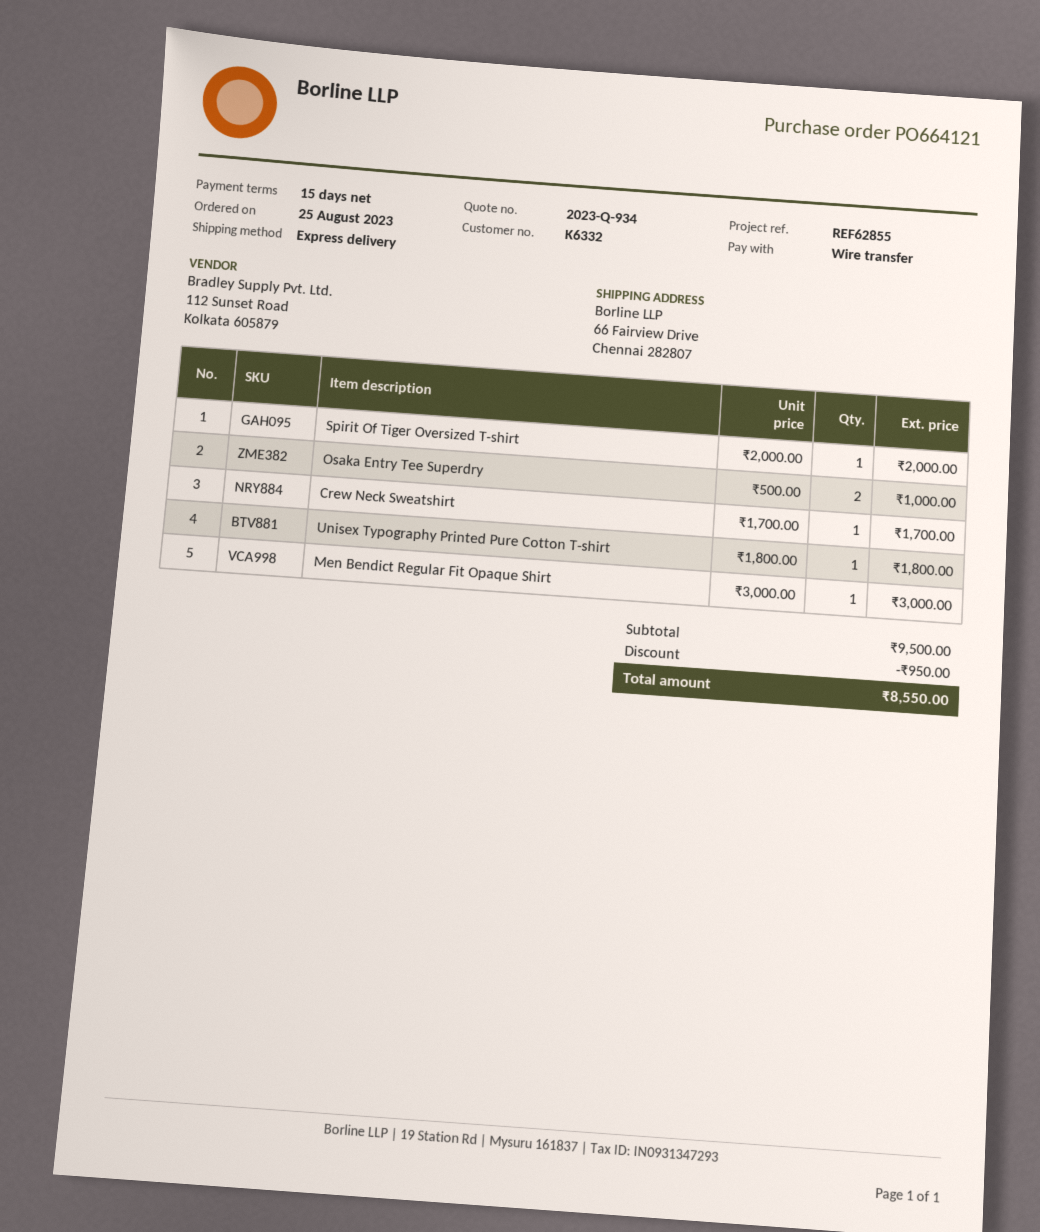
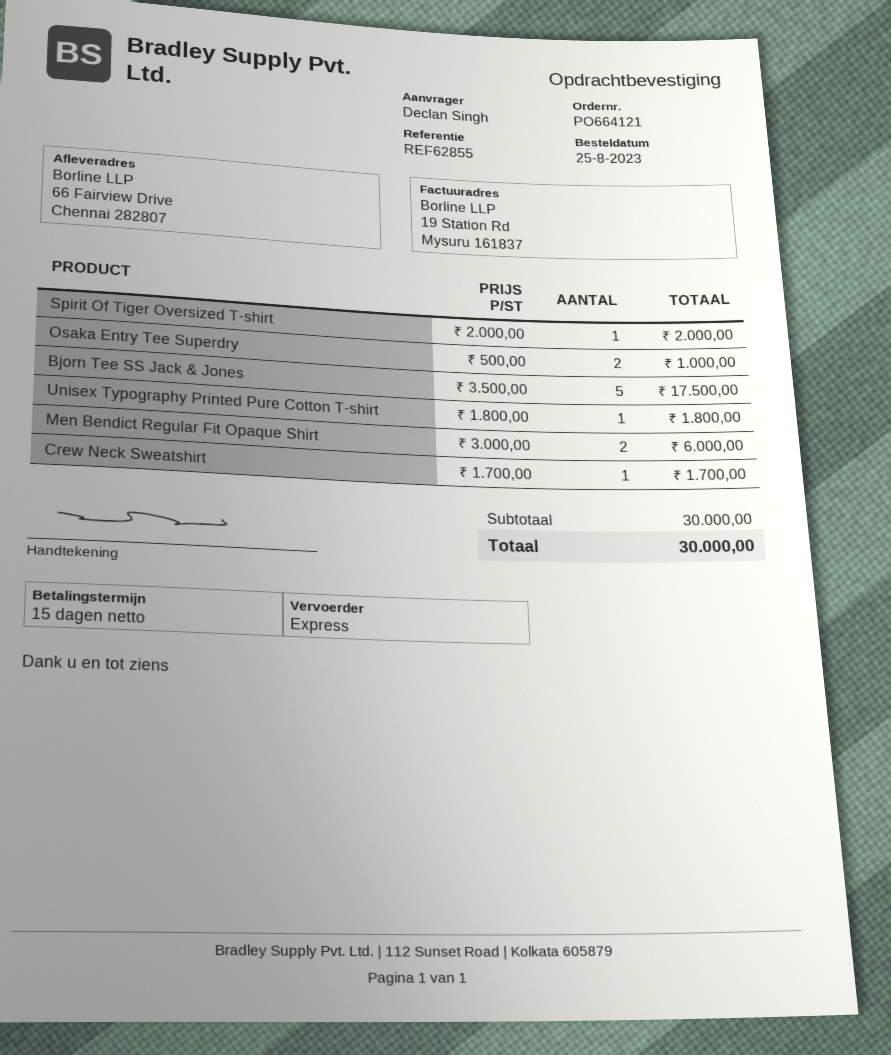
Men Bendict Regular Fit Opaque Shirt: 1 x 3000.00 = 3000.00 -> 2 x 3000.00 = 6000.00
Bjorn Tee SS Jack & Jones: none -> 5 x 3500.00 = 17500.00
subtotal: 9500.00 -> 30000.00
discount: 950.00 -> none
total: 8550.00 -> 30000.00

